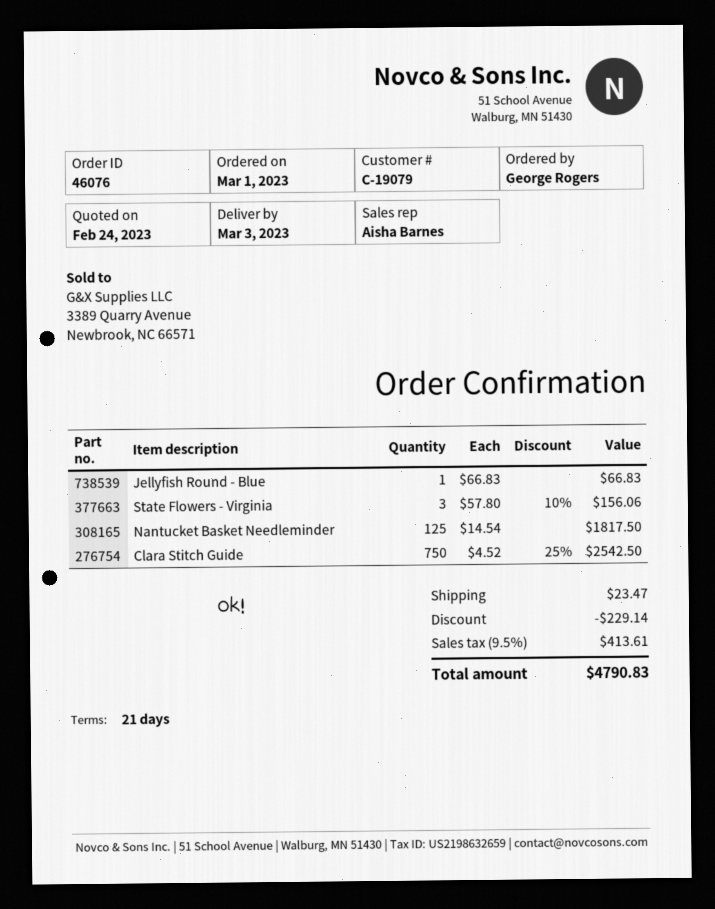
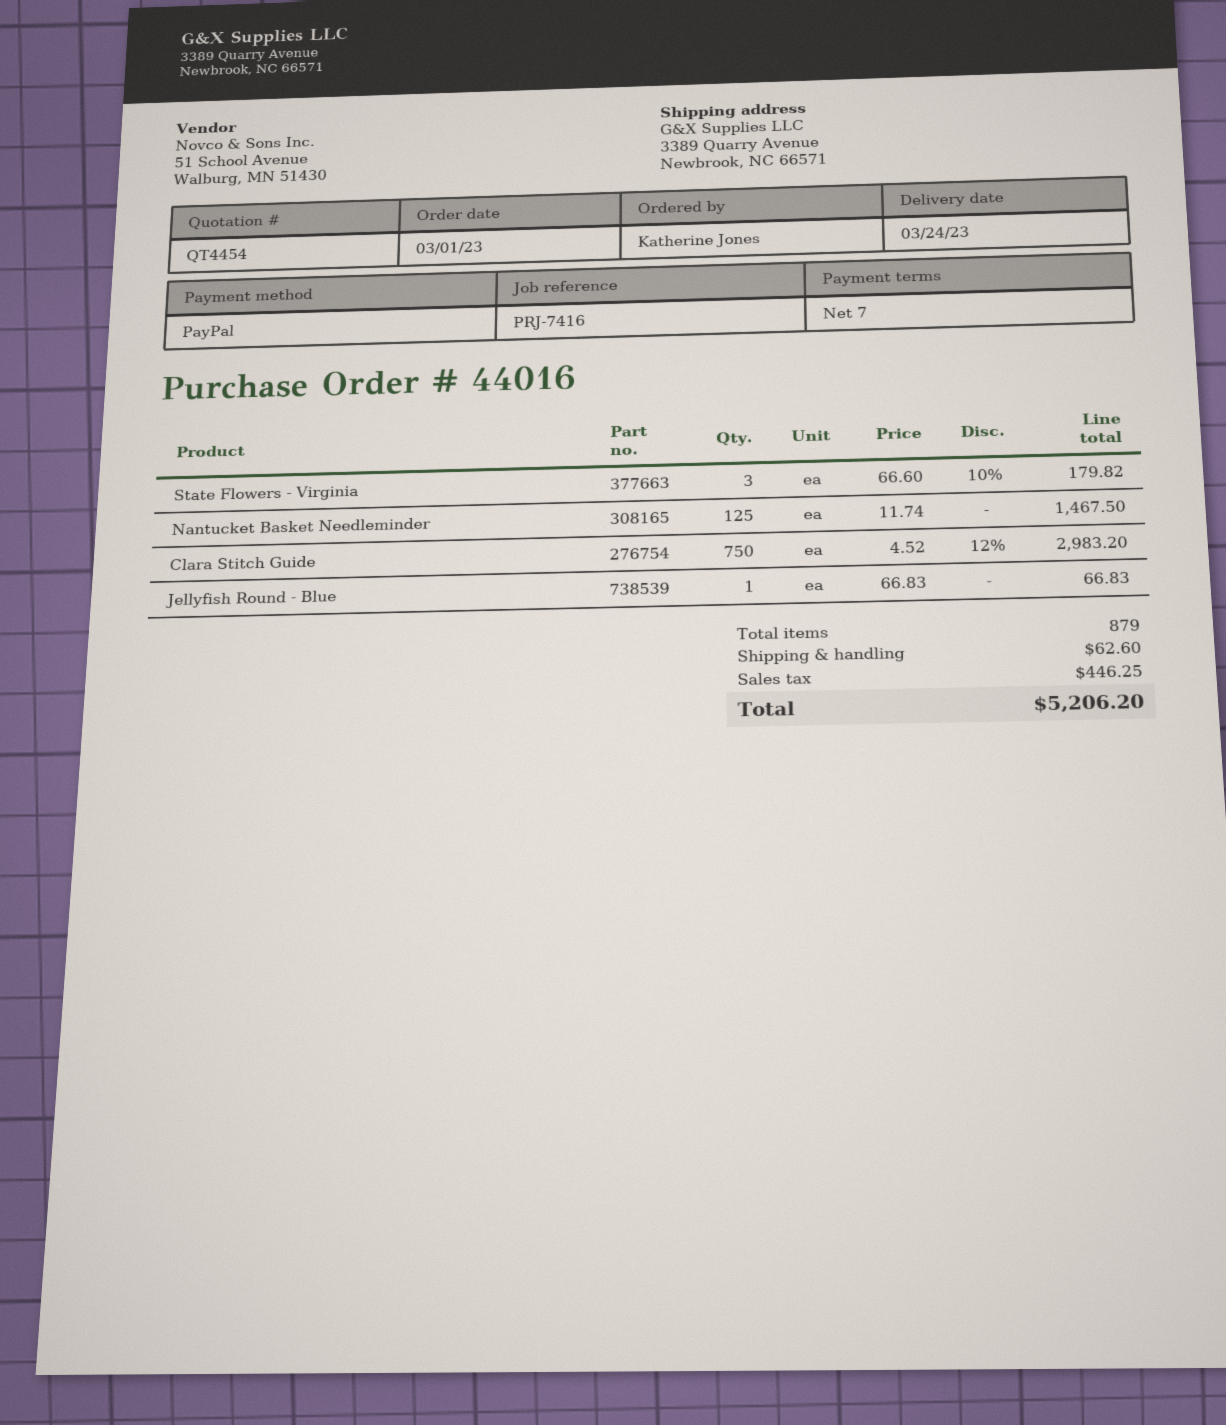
order number: 46076 -> 44016
delivery date: 2023-03-03 -> 2023-03-24
payment terms: 21 days -> 7 days
ordered by: George Rogers -> Katherine Jones
State Flowers - Virginia: 3 x 57.80 - 10% = 156.06 -> 3 x 66.60 - 10% = 179.82
Nantucket Basket Needleminder: 125 x 14.54 = 1817.50 -> 125 x 11.74 = 1467.50
Clara Stitch Guide: 750 x 4.52 - 25% = 2542.50 -> 750 x 4.52 - 12% = 2983.20
discount: 229.14 -> none
shipping: 23.47 -> 62.60
tax: 413.61 -> 446.25
total: 4790.83 -> 5206.20

